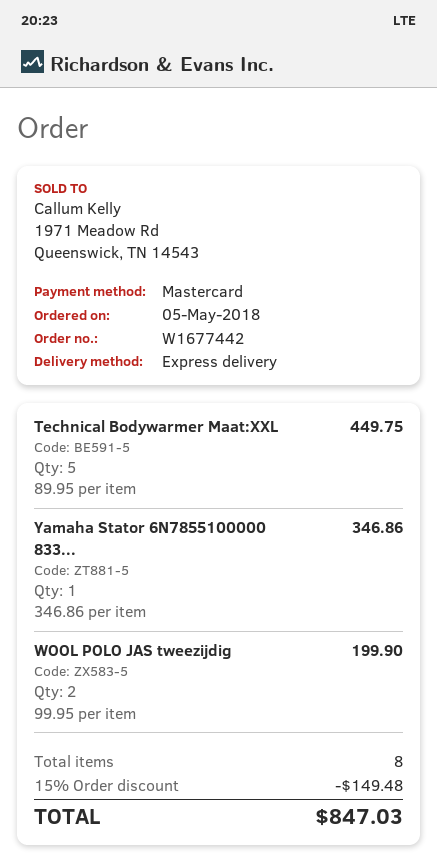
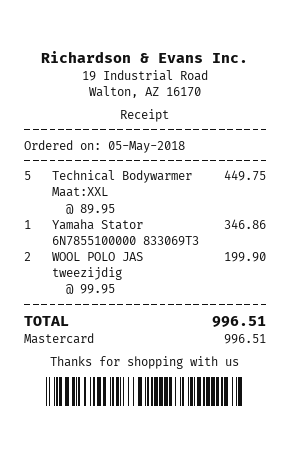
discount: 15% = 149.48 -> none
total: 847.03 -> 996.51

